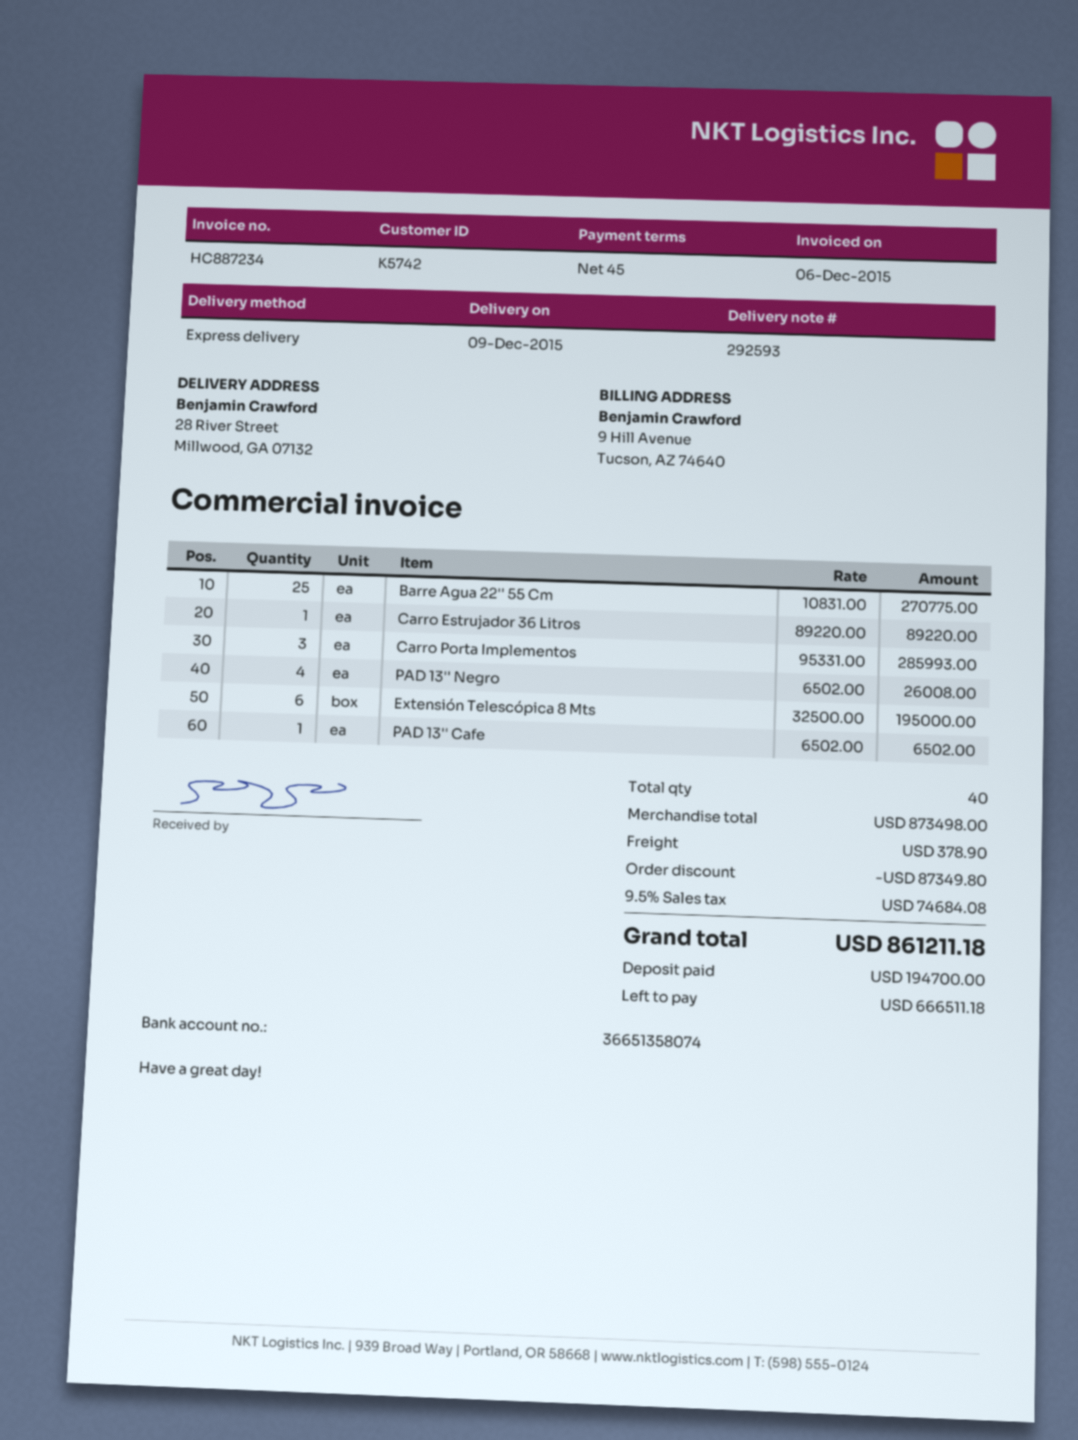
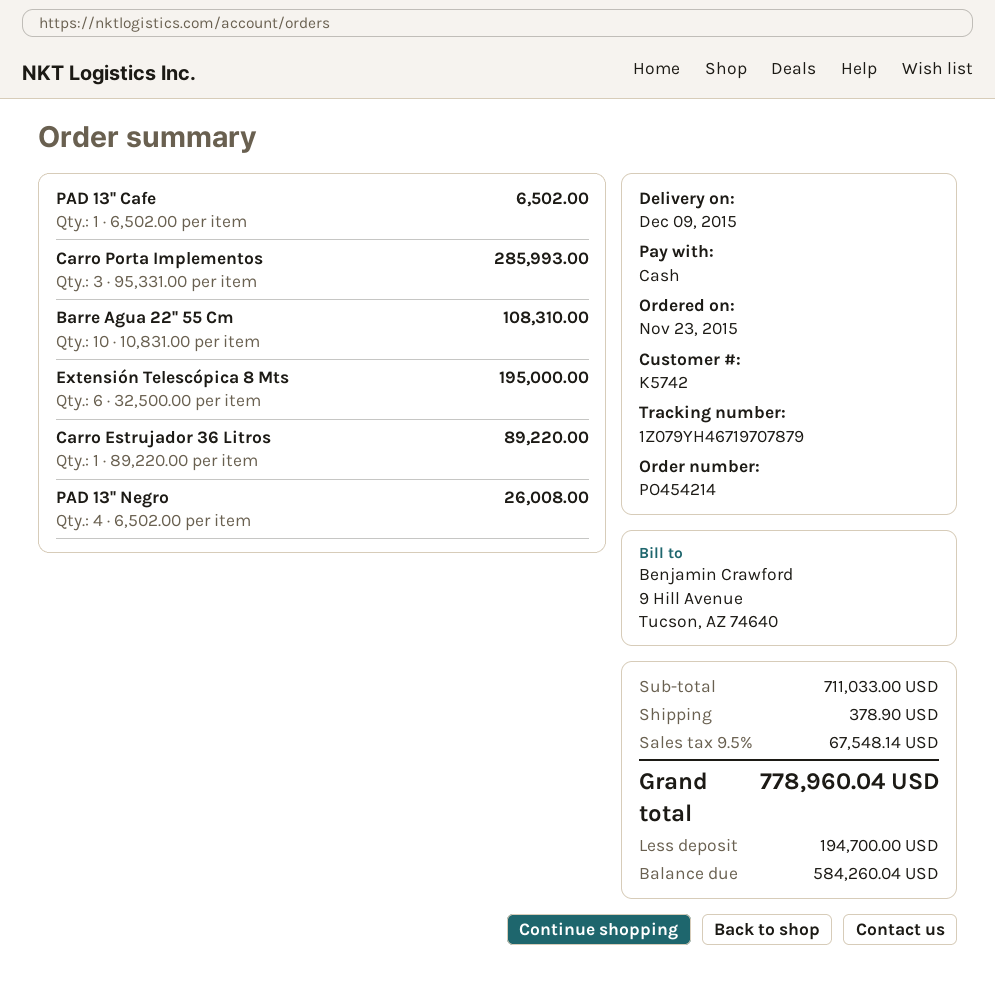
Barre Agua 22'' 55 Cm: 25 x 10831.00 = 270775.00 -> 10 x 10831.00 = 108310.00
subtotal: 873498.00 -> 711033.00
discount: 87349.80 -> none
tax: 9.5% = 74684.08 -> 9.5% = 67548.14
total: 861211.18 -> 778960.04
balance: 666511.18 -> 584260.04

